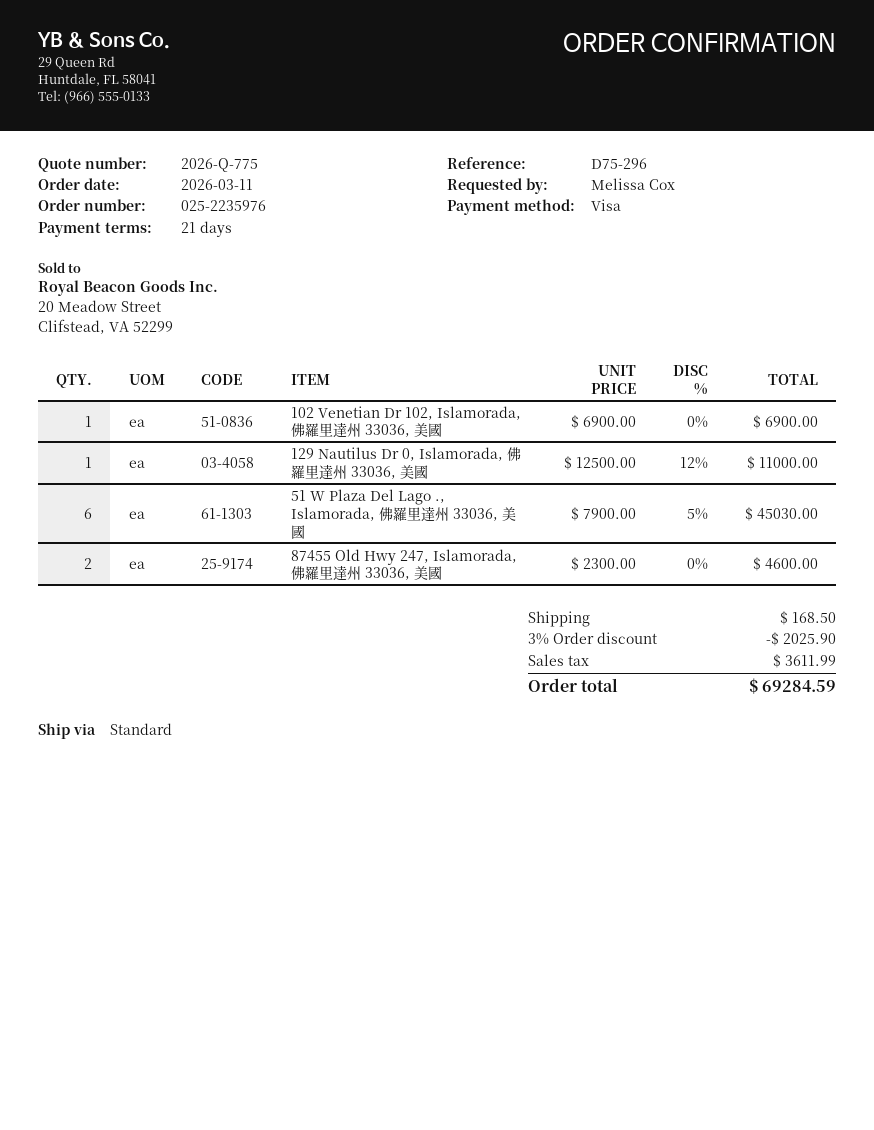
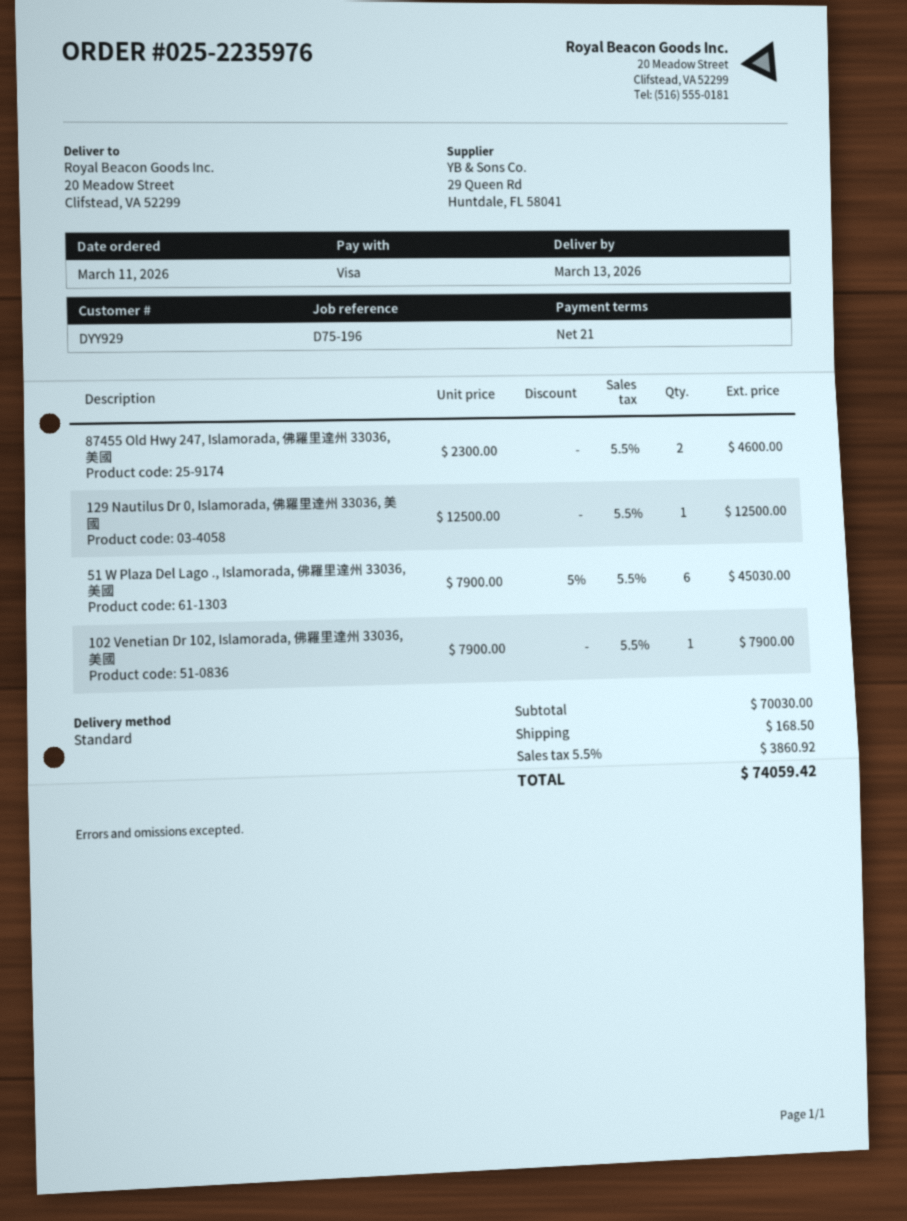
reference: D75-296 -> D75-196
102 Venetian Dr 102, Islamorada, 佛羅里達州 33036, 美國: 1 x 6900.00 = 6900.00 -> 1 x 7900.00 = 7900.00
129 Nautilus Dr 0, Islamorada, 佛羅里達州 33036, 美國: 1 x 12500.00 - 12% = 11000.00 -> 1 x 12500.00 = 12500.00
discount: 3% = 2025.90 -> none
tax: 3611.99 -> 3860.92
total: 69284.59 -> 74059.42

